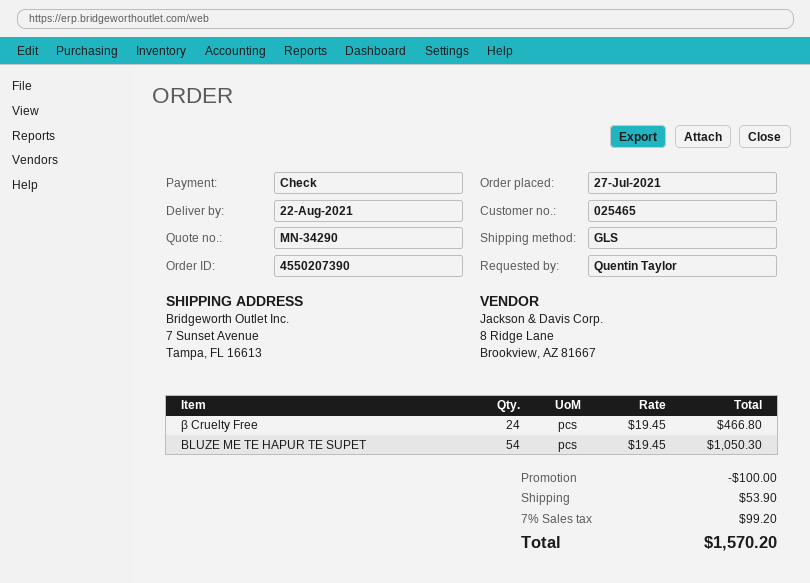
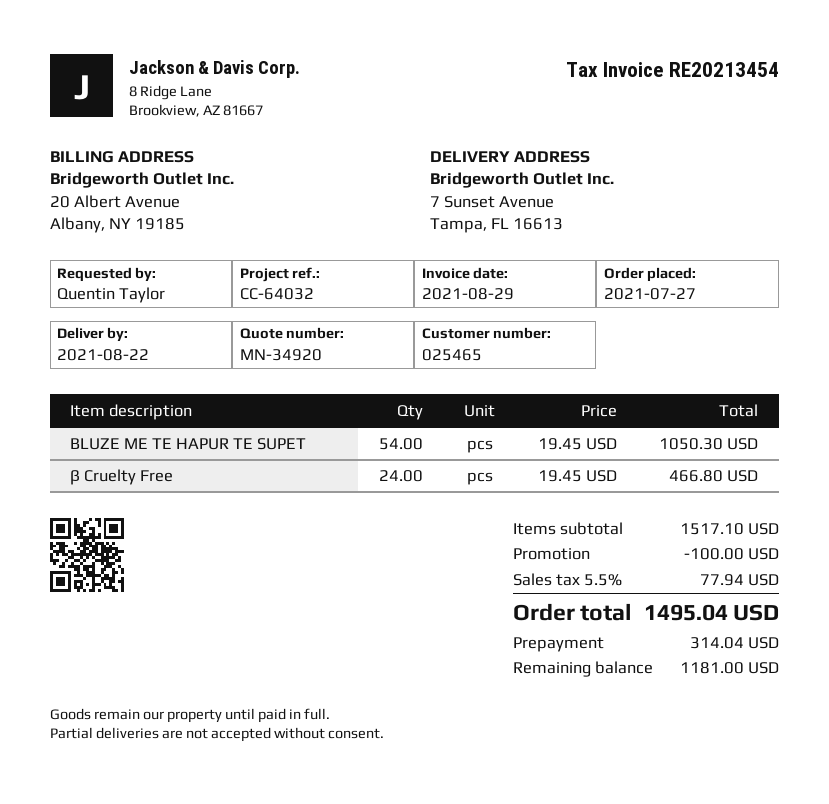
quote number: MN-34290 -> MN-34920
shipping: 53.90 -> none
tax: 7% = 99.20 -> 5.5% = 77.94
total: 1570.20 -> 1495.04

